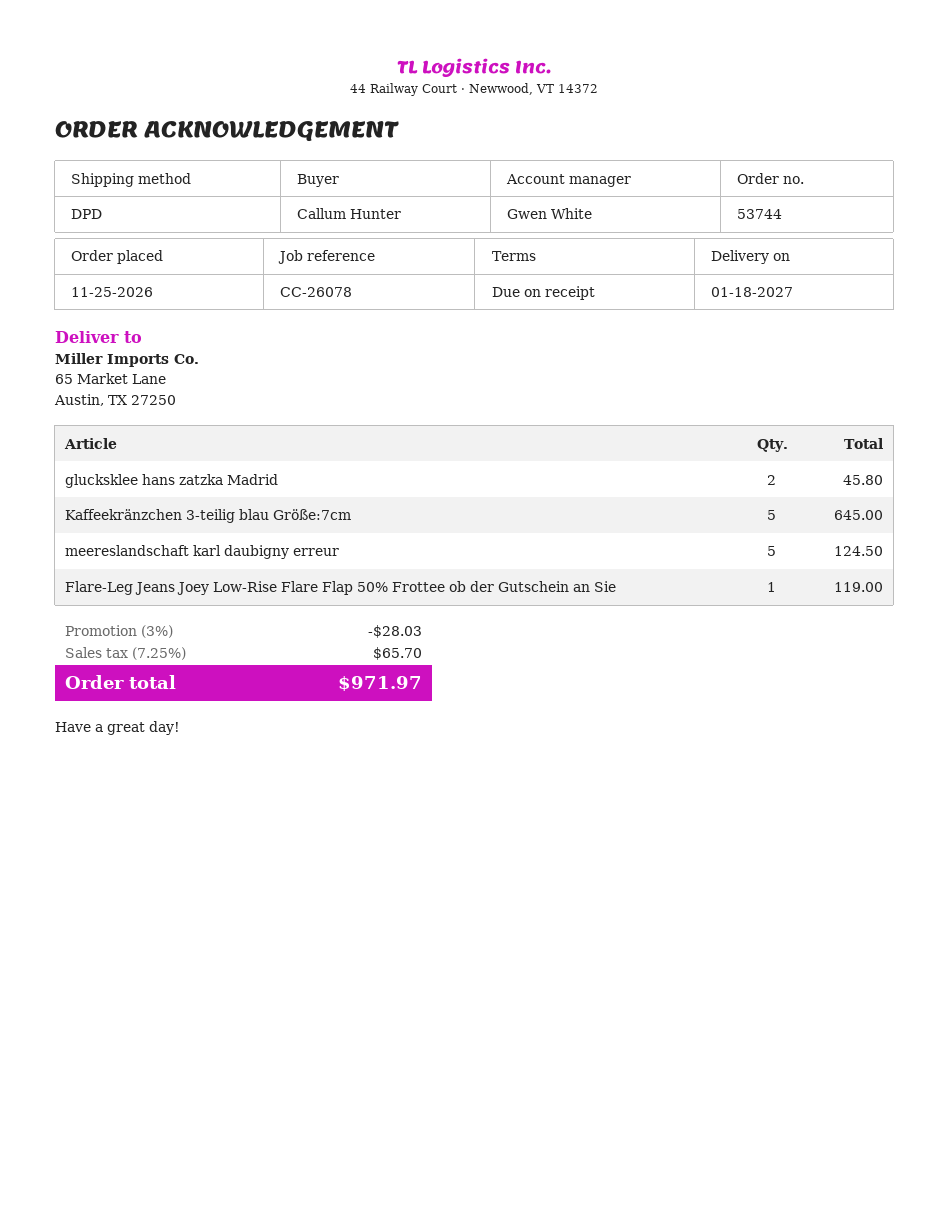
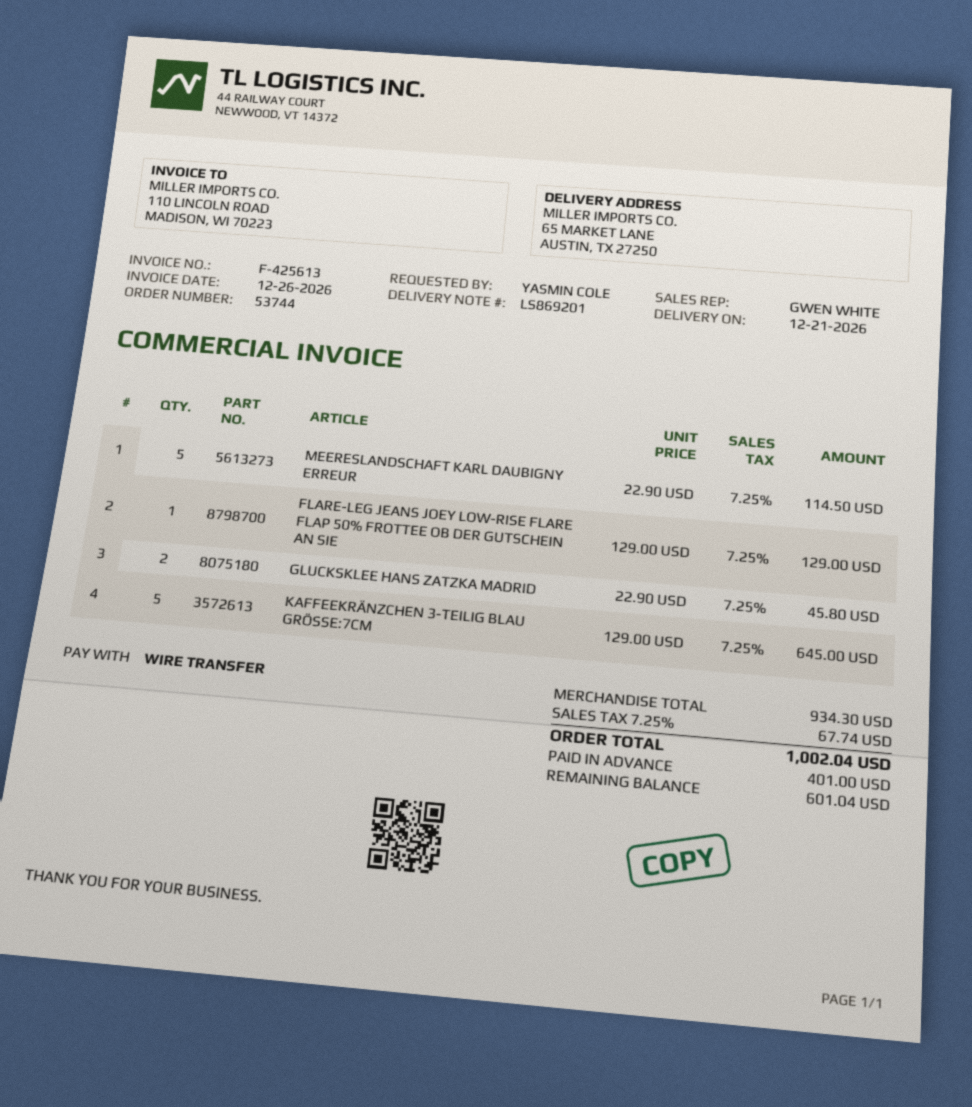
delivery date: 2027-01-18 -> 2026-12-21
ordered by: Callum Hunter -> YASMIN COLE
meereslandschaft karl daubigny erreur: 5 for 124.50 -> 5 for 114.50
Flare-Leg Jeans Joey Low-Rise Flare Flap 50% Frottee ob der Gutschein an Sie: 1 for 119.00 -> 1 for 129.00
discount: 3% = 28.03 -> none
tax: 7.25% = 65.70 -> 7.25% = 67.74
total: 971.97 -> 1002.04

